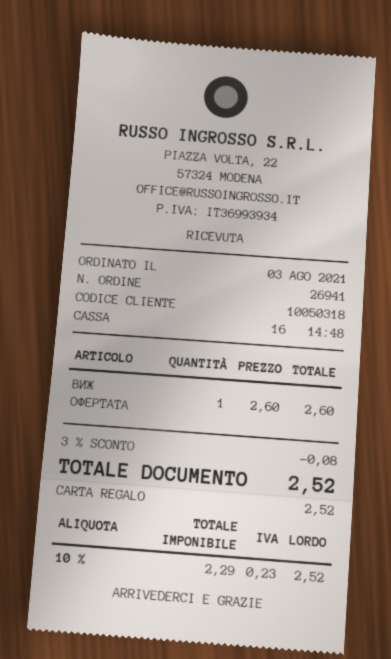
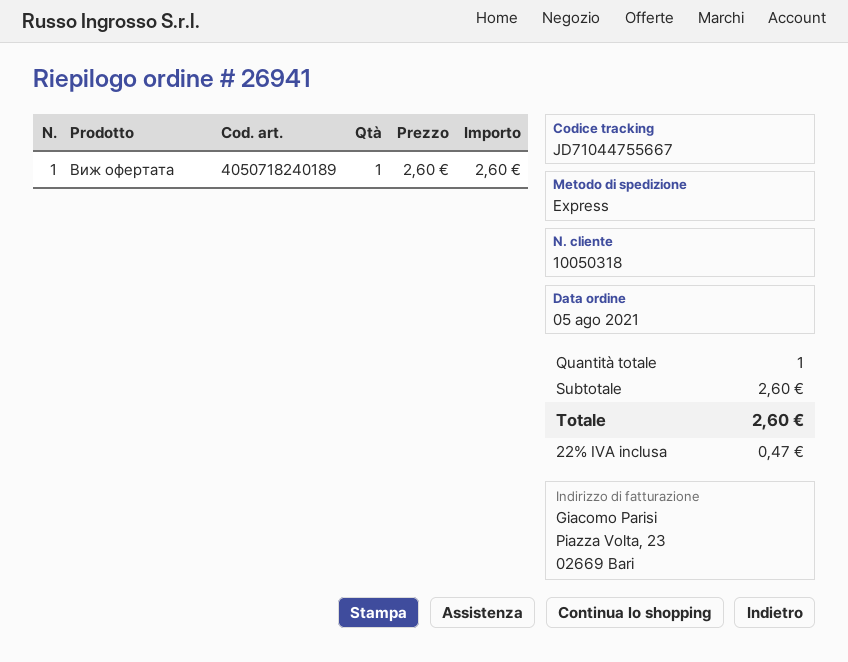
order date: 2021-08-03 -> 2021-08-05
discount: 3% = 0.08 -> none
tax: 10% = 0.23 -> 22% = 0.47
total: 2.52 -> 2.60

